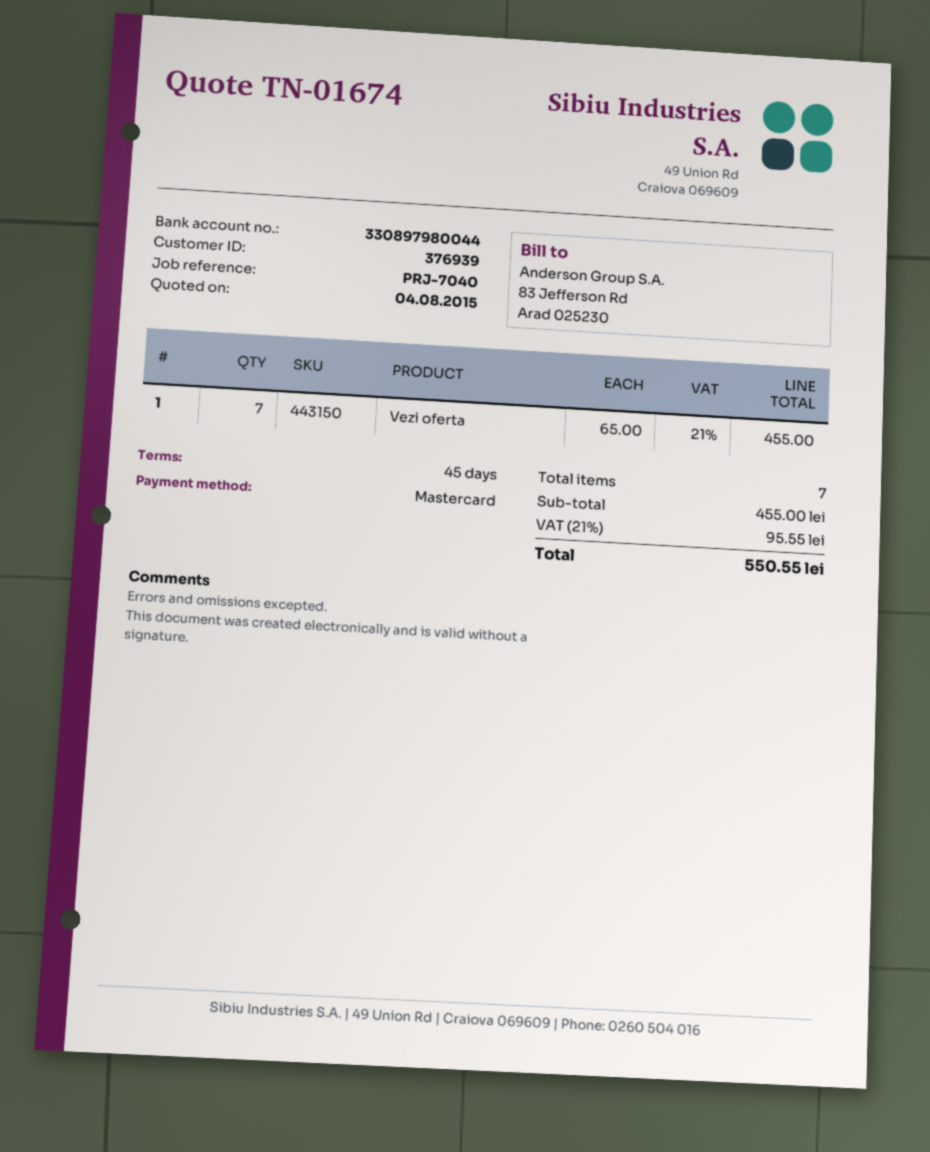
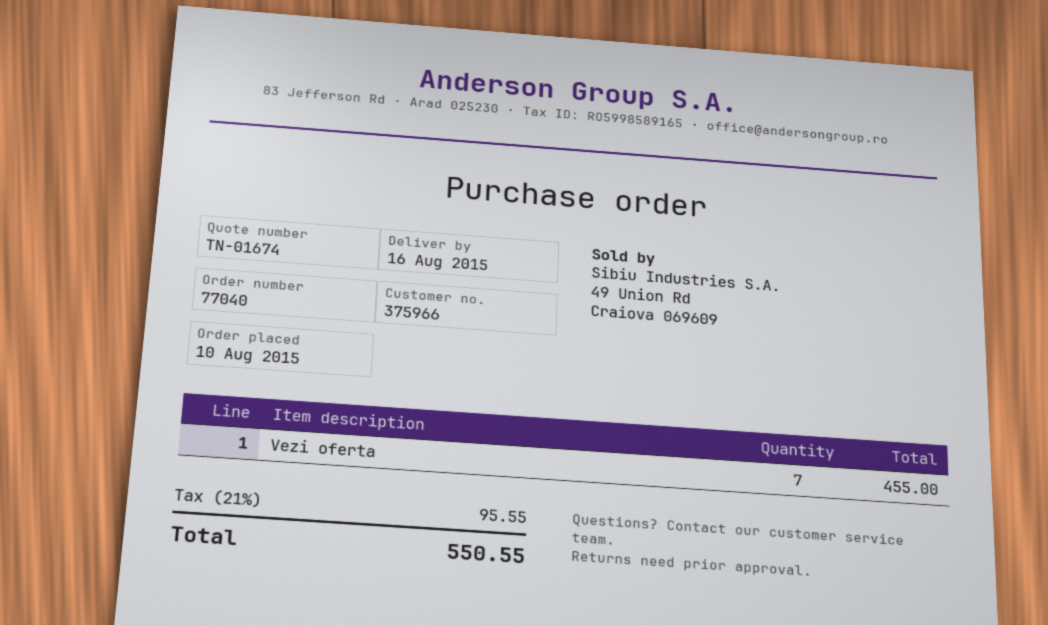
customer number: 376939 -> 375966

